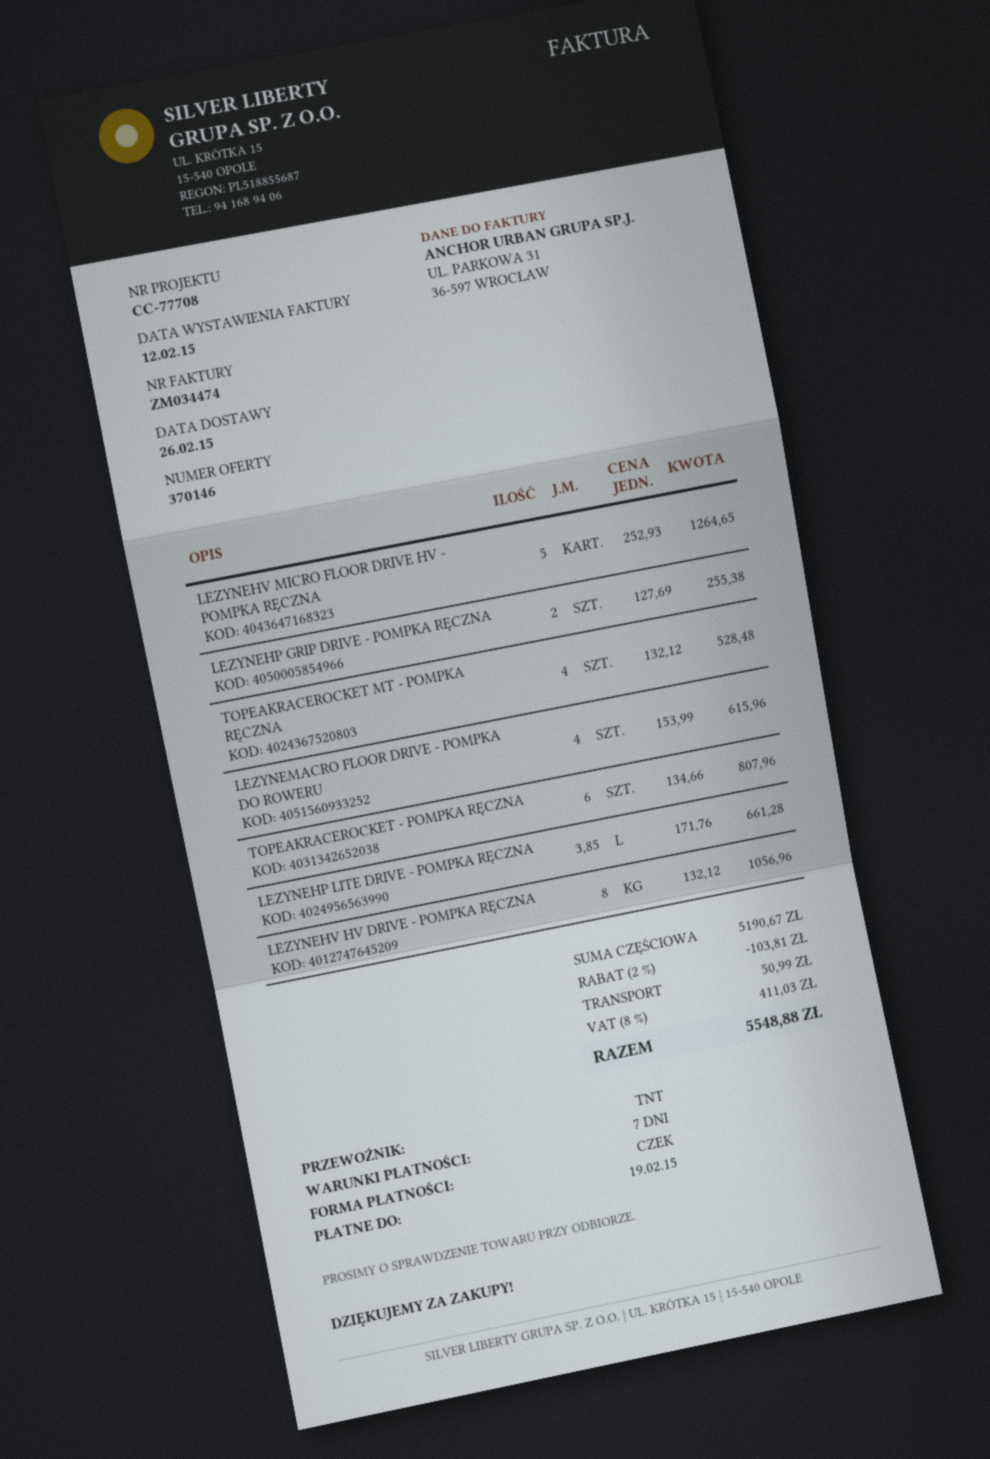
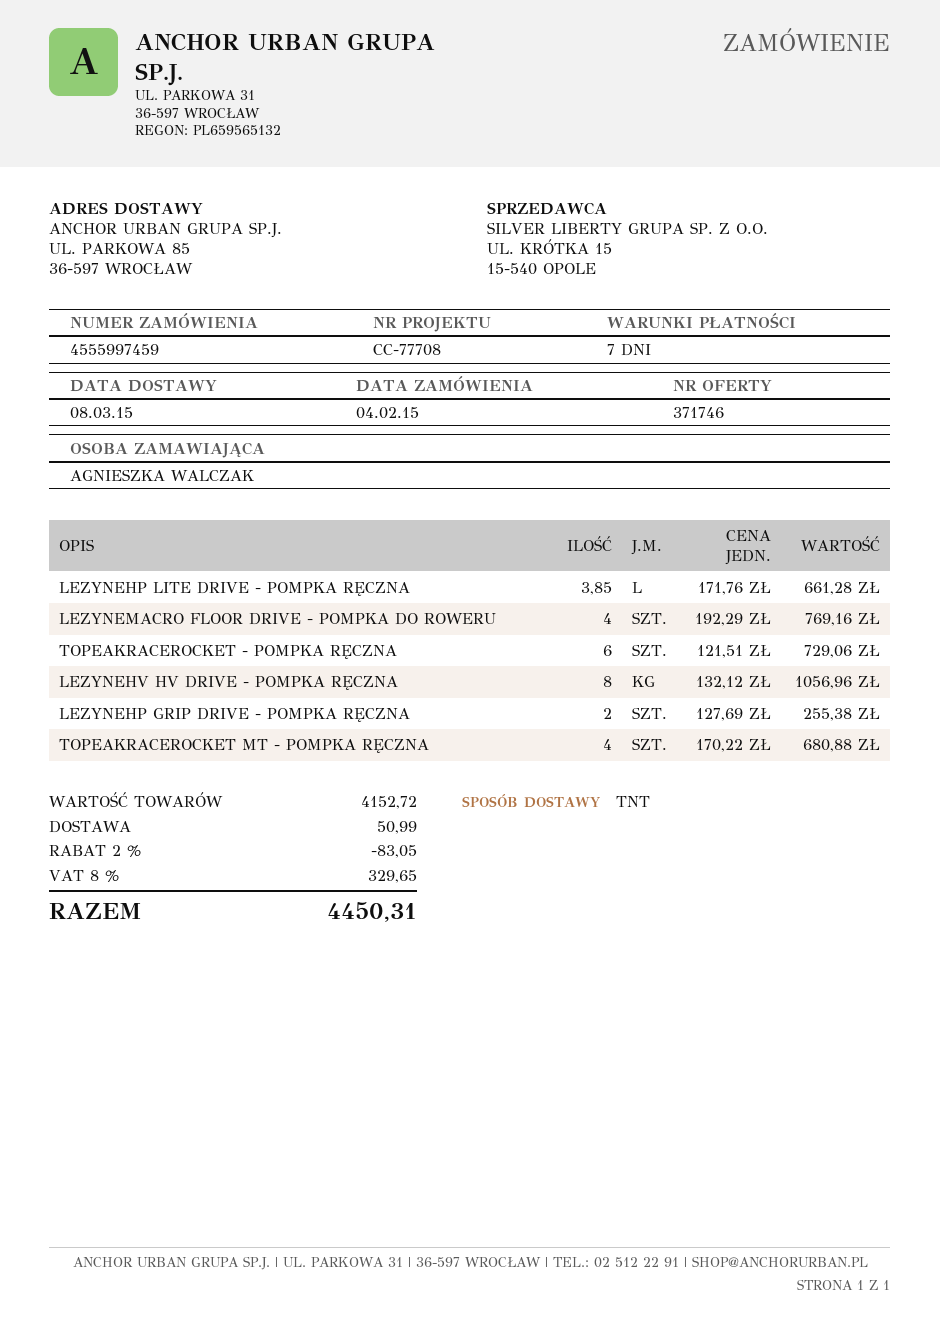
quote number: 370146 -> 371746
delivery date: 2015-02-26 -> 2015-03-08
LEZYNEHV MICRO FLOOR DRIVE HV - POMPKA RĘCZNA: 5 x 252.93 = 1264.65 -> none
TOPEAKRACEROCKET MT - POMPKA RĘCZNA: 4 x 132.12 = 528.48 -> 4 x 170.22 = 680.88
LEZYNEMACRO FLOOR DRIVE - POMPKA DO ROWERU: 4 x 153.99 = 615.96 -> 4 x 192.29 = 769.16
TOPEAKRACEROCKET - POMPKA RĘCZNA: 6 x 134.66 = 807.96 -> 6 x 121.51 = 729.06
subtotal: 5190.67 -> 4152.72
discount: 2% = 103.81 -> 2% = 83.05
tax: 8% = 411.03 -> 8% = 329.65
total: 5548.88 -> 4450.31

